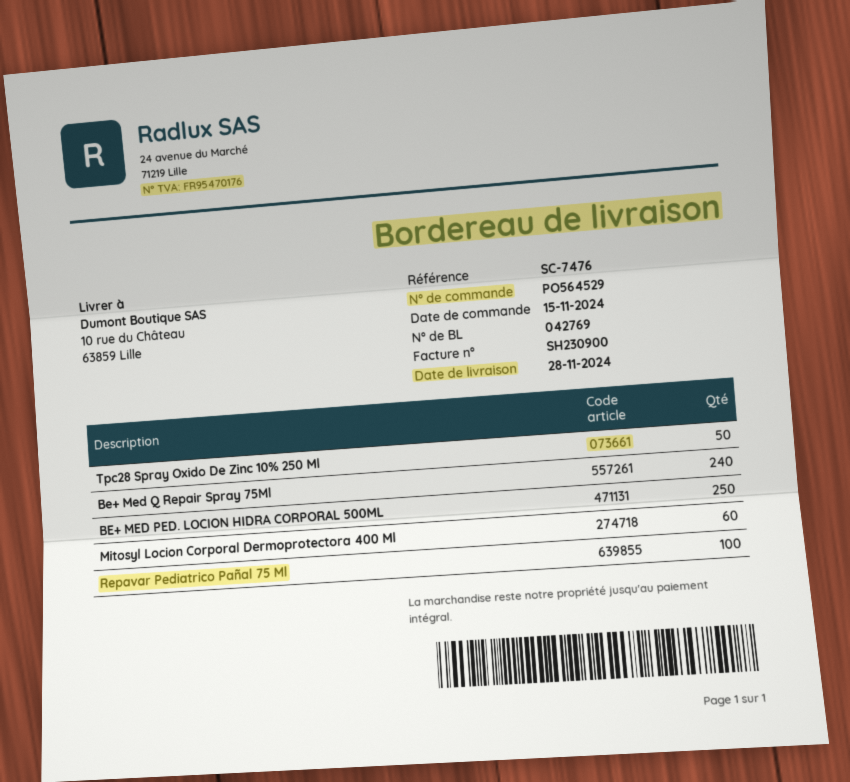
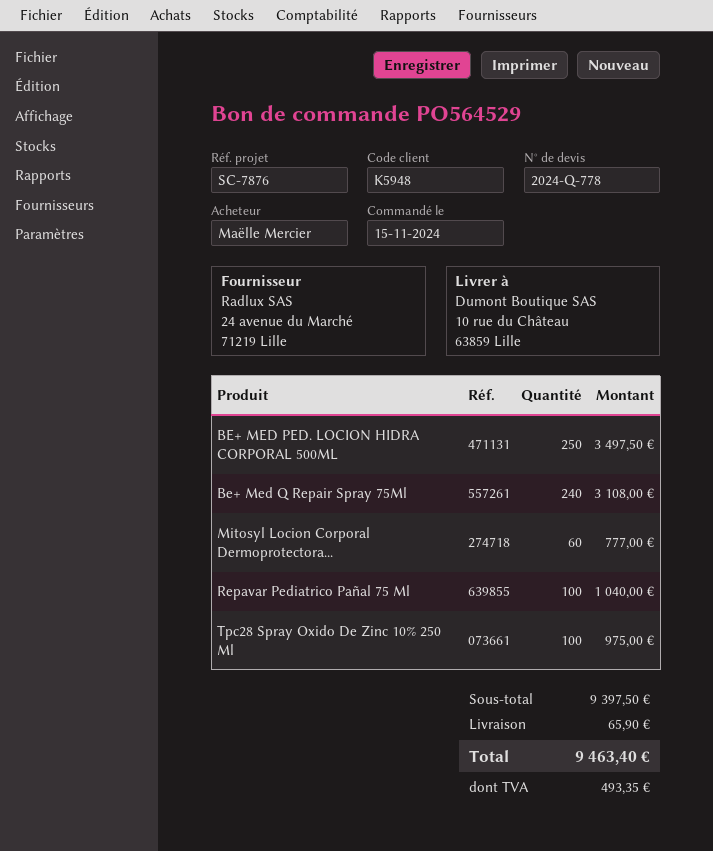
reference: SC-7476 -> SC-7876
Tpc28 Spray Oxido De Zinc 10% 250 Ml: 50 -> 100

